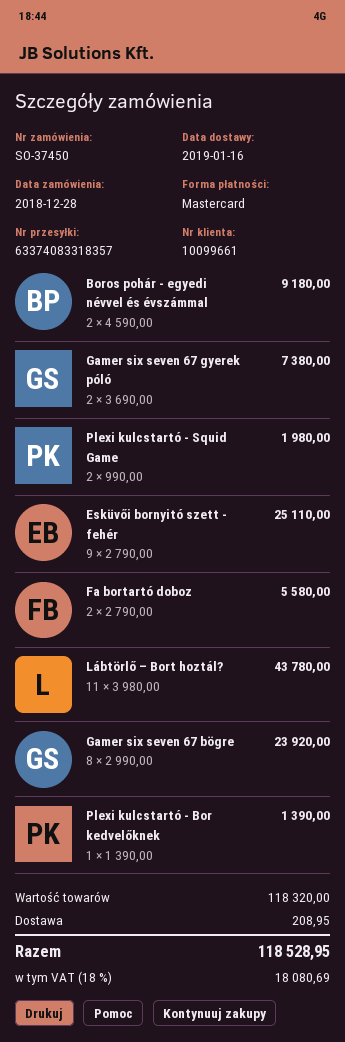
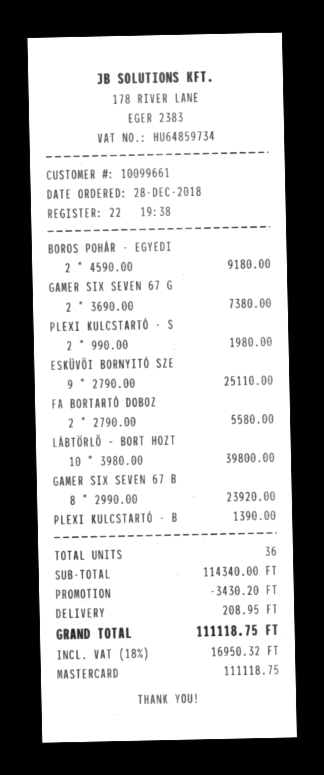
Lábtörlő – Bort hoztál?: 11 x 3980.00 = 43780.00 -> 10 x 3980.00 = 39800.00
subtotal: 118320.00 -> 114340.00
discount: none -> 3430.20
tax: 18% = 18080.69 -> 18% = 16950.32
total: 118528.95 -> 111118.75

